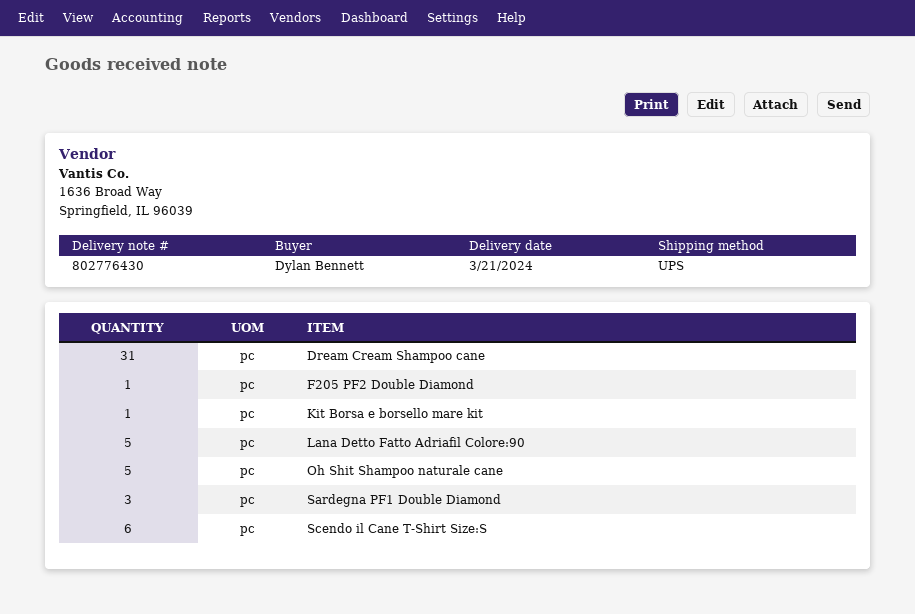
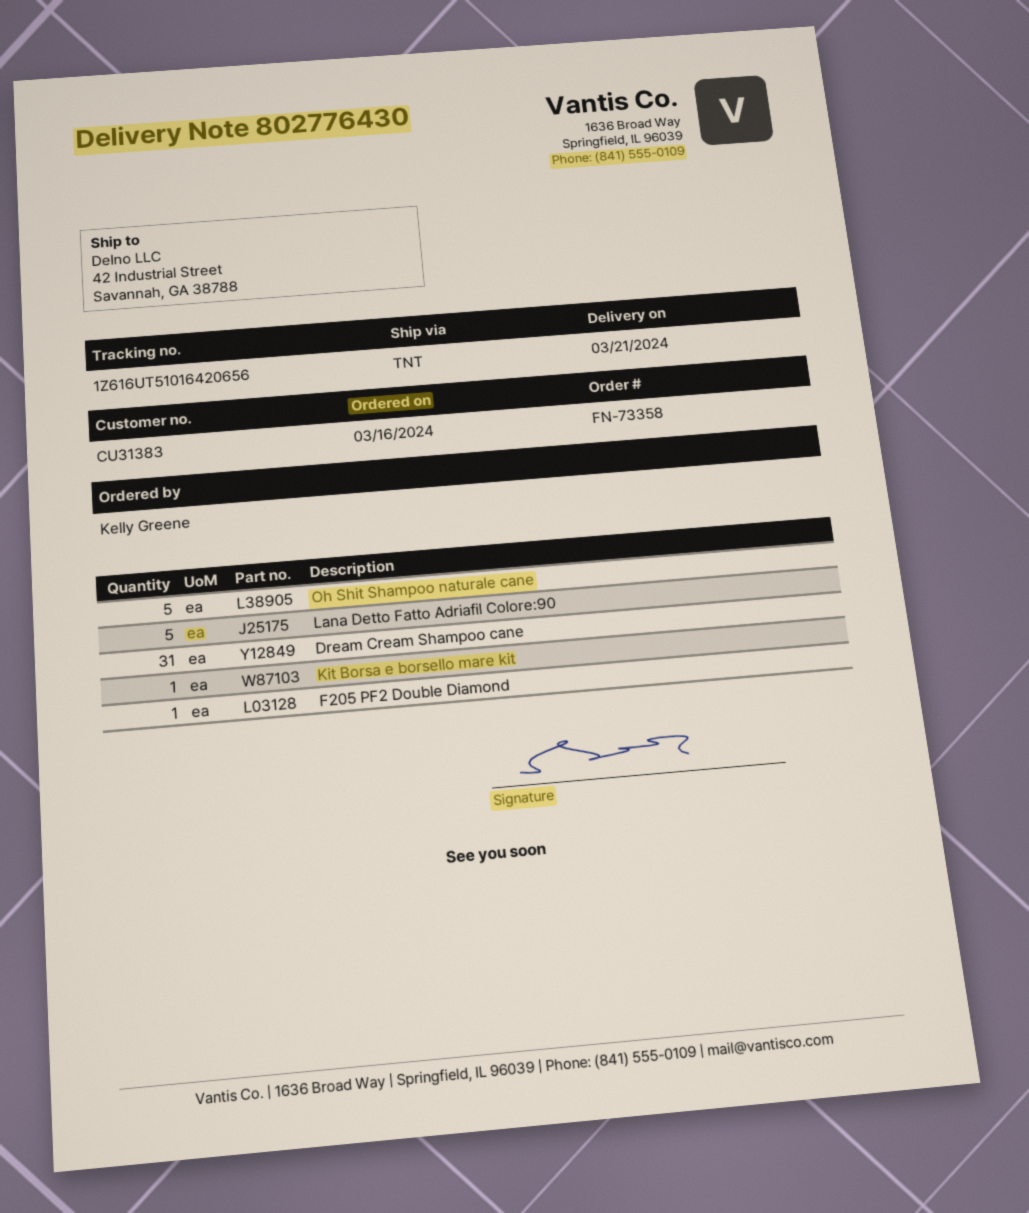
ordered by: Dylan Bennett -> Kelly Greene
shipping method: UPS -> TNT
Sardegna PF1 Double Diamond: 3 -> none
Scendo il Cane T-Shirt Size:S: 6 -> none

